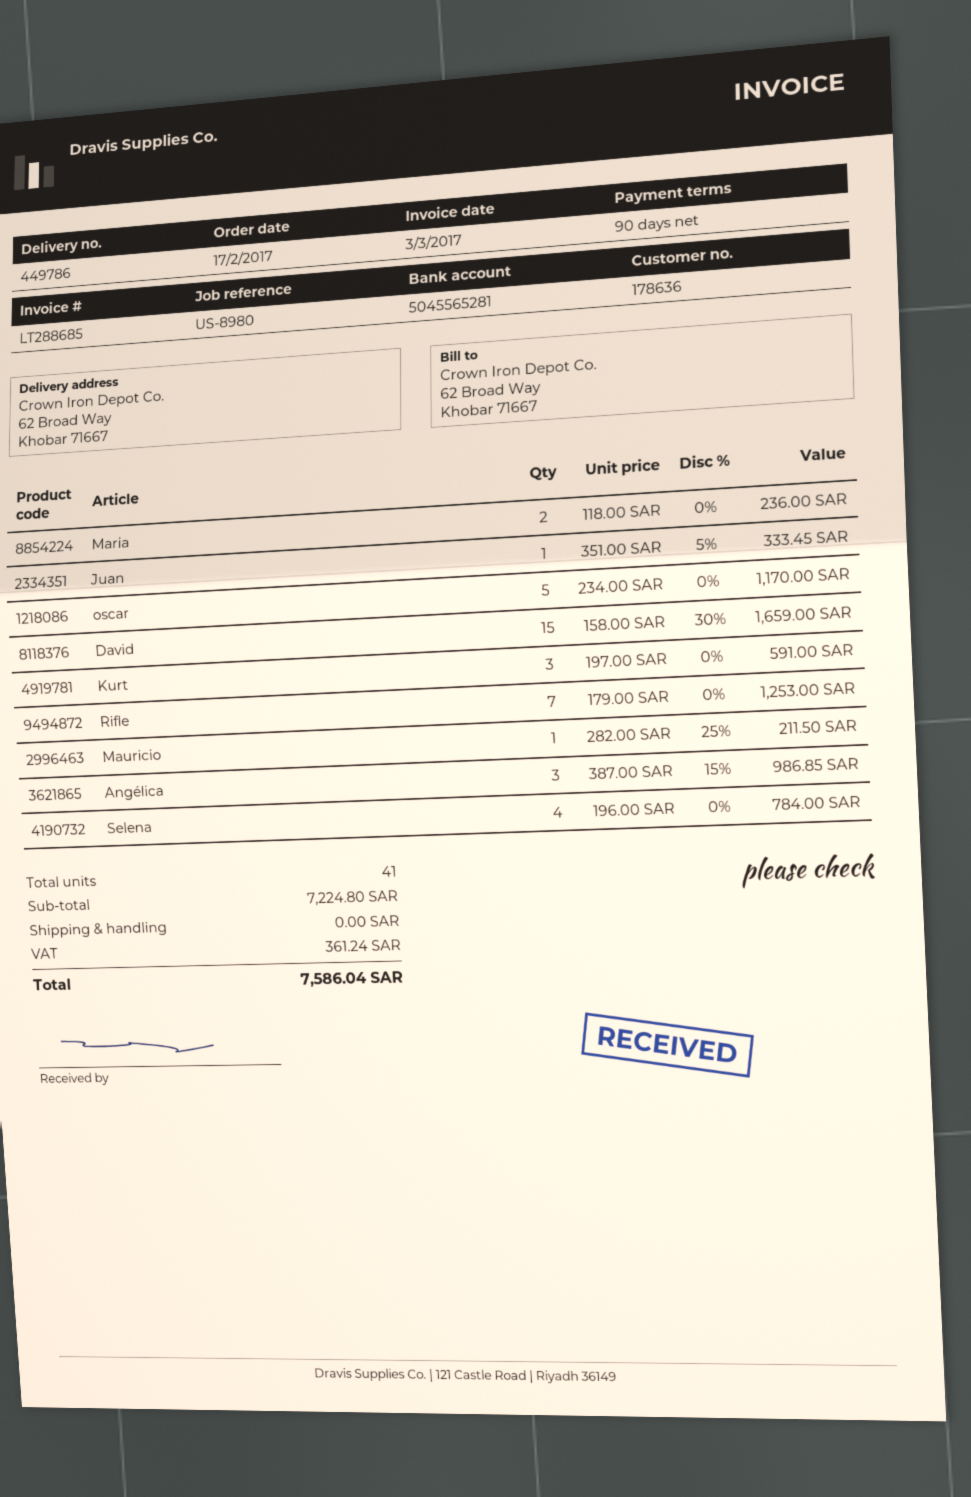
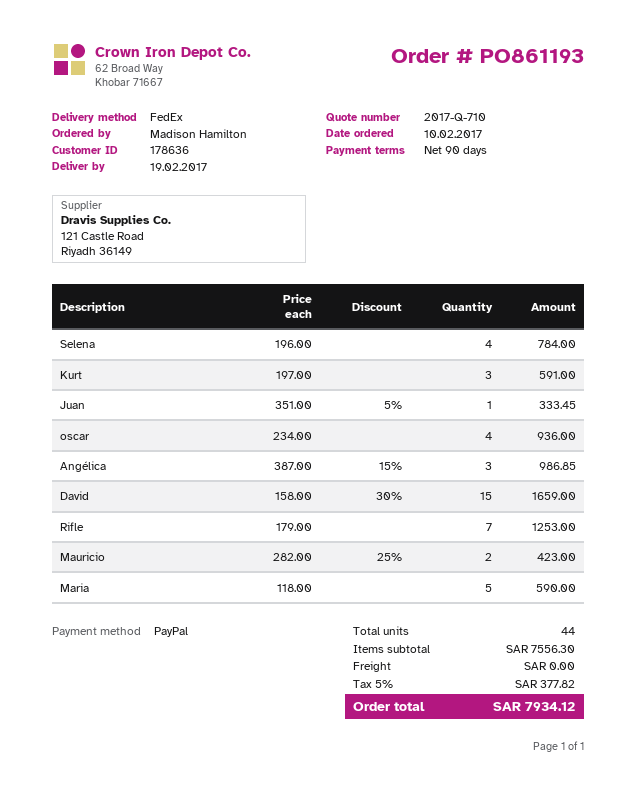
order date: 2017-02-17 -> 2017-02-10
Maria: 2 x 118.00 = 236.00 -> 5 x 118.00 = 590.00
oscar: 5 x 234.00 = 1170.00 -> 4 x 234.00 = 936.00
Mauricio: 1 x 282.00 - 25% = 211.50 -> 2 x 282.00 - 25% = 423.00
total quantity: 41 -> 44
subtotal: 7224.80 -> 7556.30
tax: 361.24 -> 377.82
total: 7586.04 -> 7934.12

